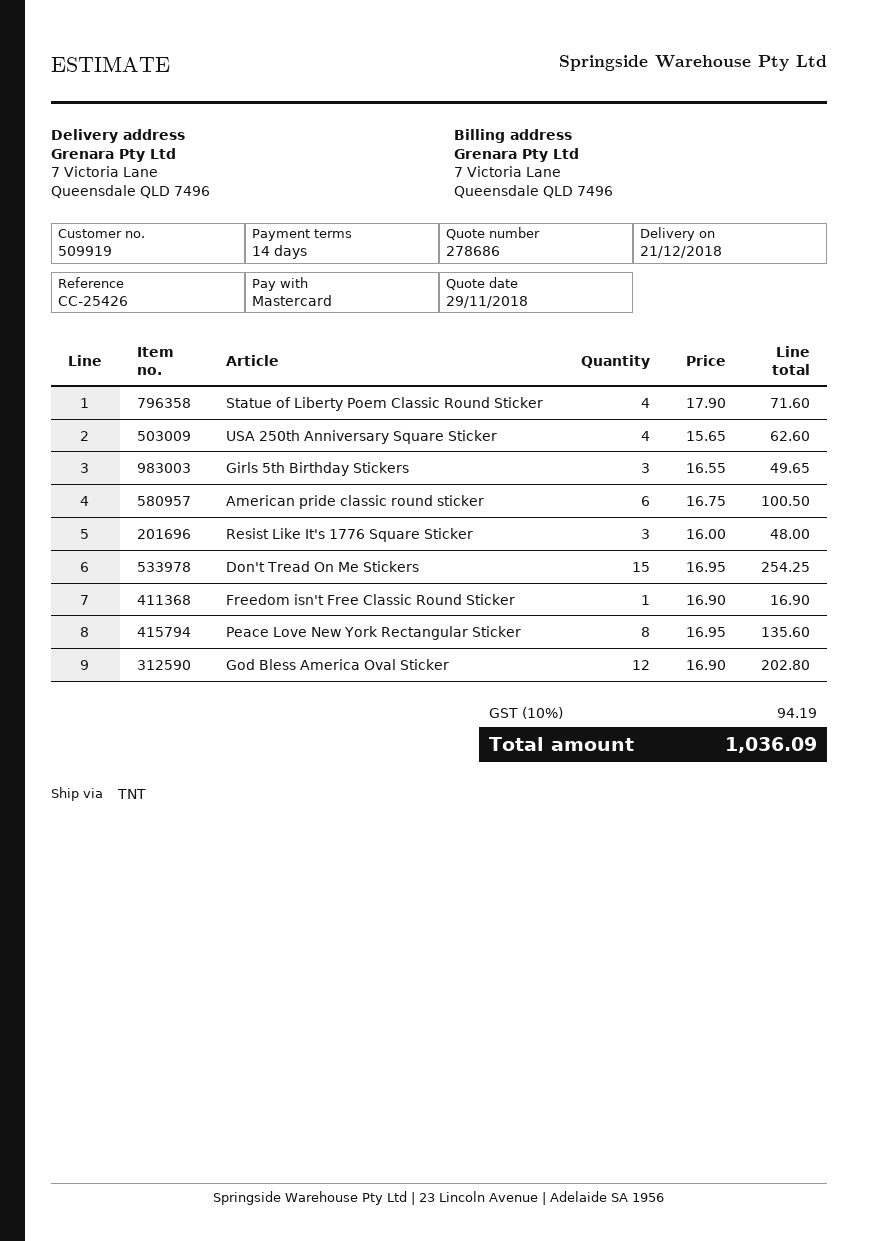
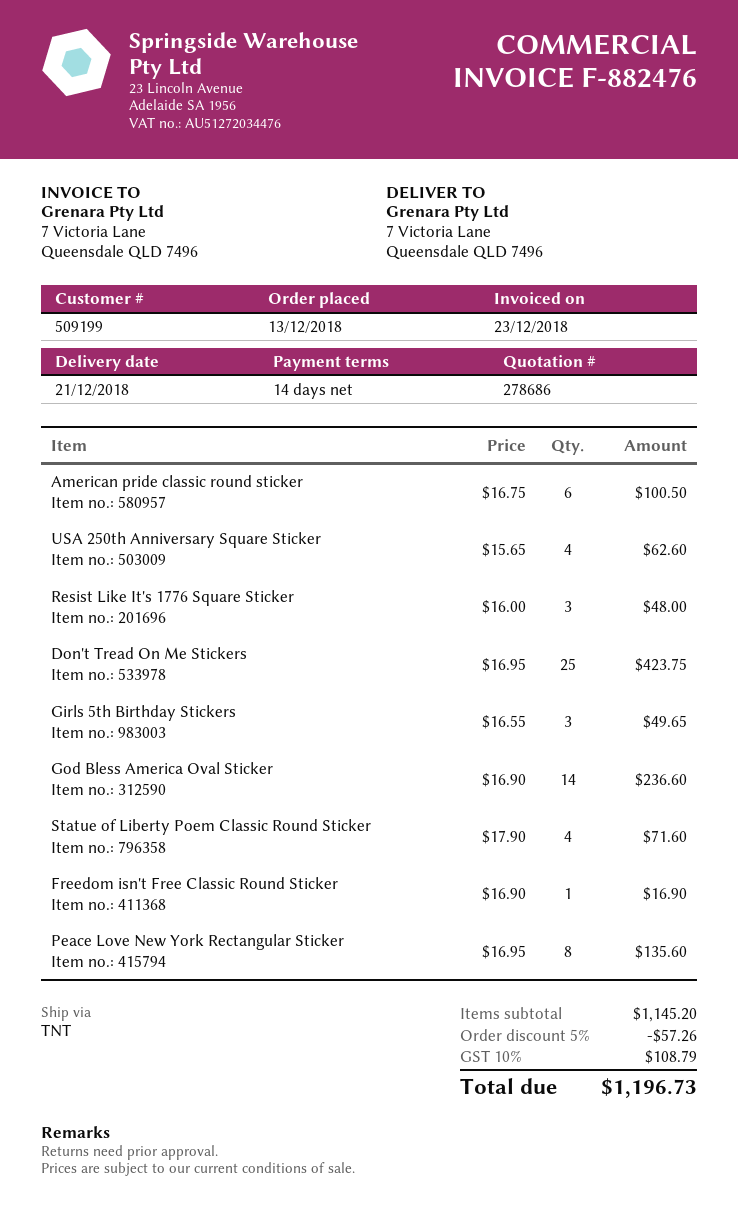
customer number: 509919 -> 509199
Don't Tread On Me Stickers: 15 x 16.95 = 254.25 -> 25 x 16.95 = 423.75
God Bless America Oval Sticker: 12 x 16.90 = 202.80 -> 14 x 16.90 = 236.60
discount: none -> 5% = 57.26
tax: 10% = 94.19 -> 10% = 108.79
total: 1036.09 -> 1196.73

